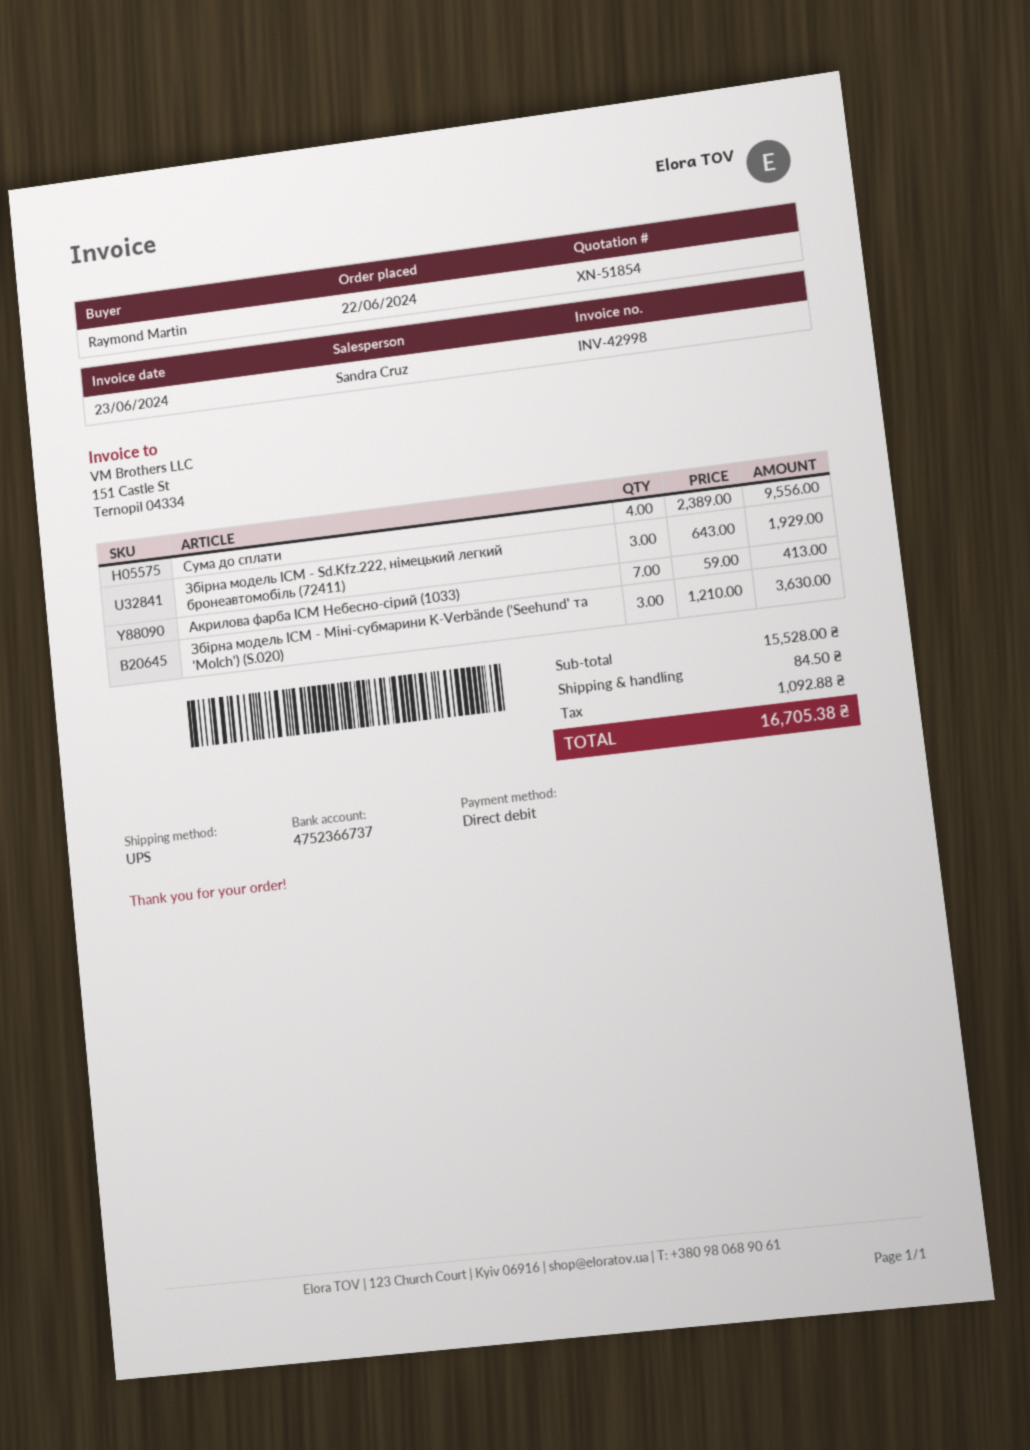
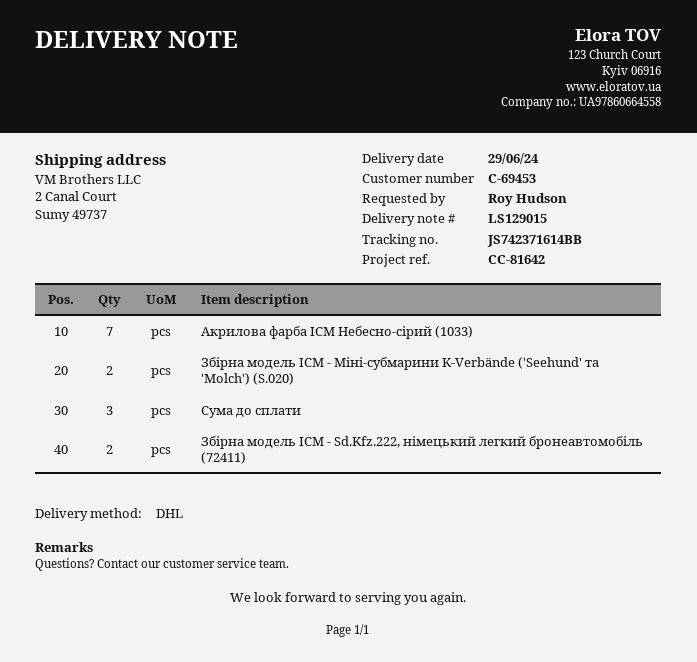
ordered by: Raymond Martin -> Roy Hudson
shipping method: UPS -> DHL
Сума до сплати: 4 -> 3
Збірна модель ICM - Sd.Kfz.222, німецький легкий бронеавтомобіль (72411): 3 -> 2
Збірна модель ICM - Міні-субмарини K-Verbände ('Seehund' та 'Molch') (S.020): 3 -> 2

